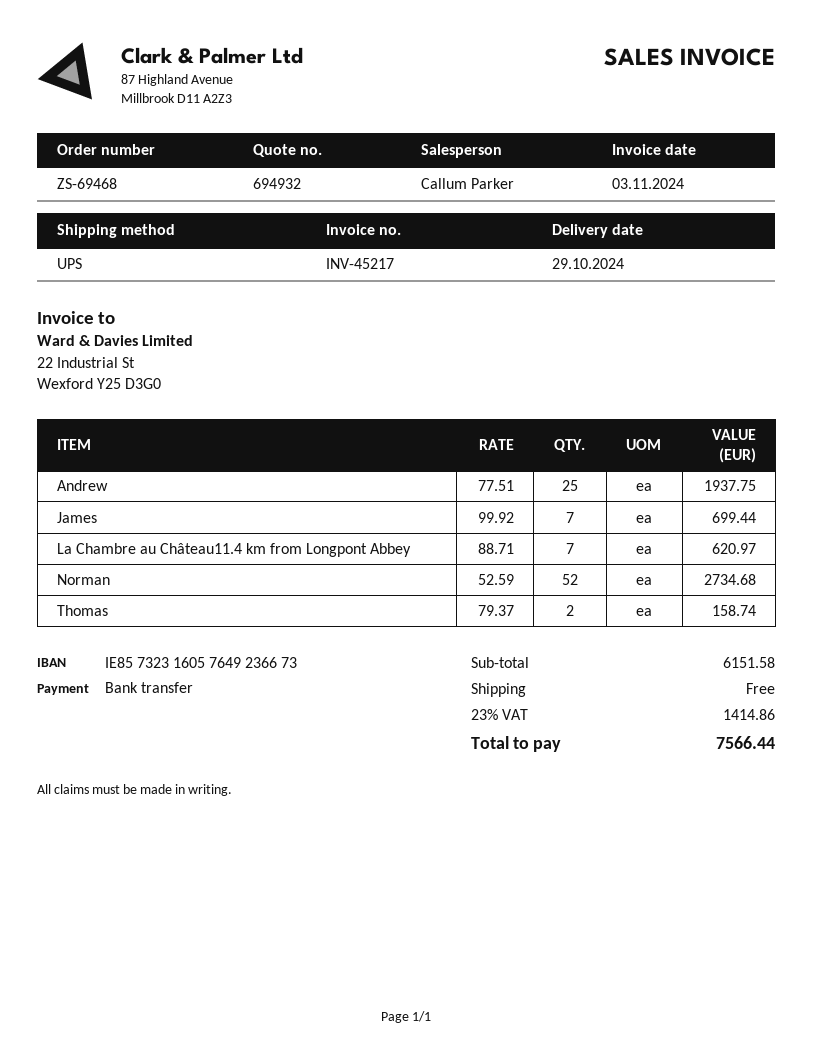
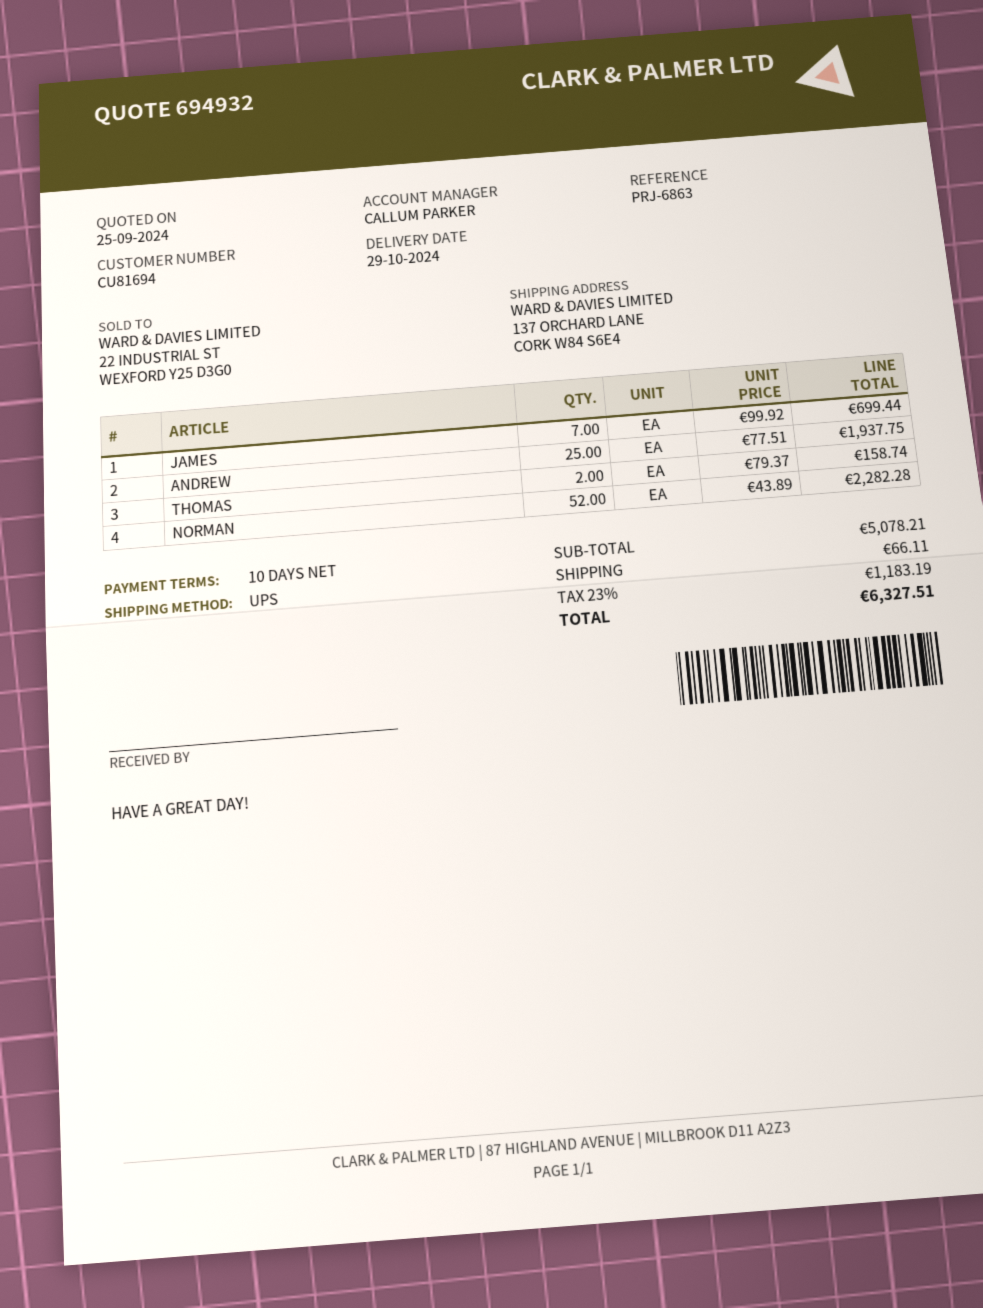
La Chambre au Château11.4 km from Longpont Abbey: 7 x 88.71 = 620.97 -> none
Norman: 52 x 52.59 = 2734.68 -> 52 x 43.89 = 2282.28
subtotal: 6151.58 -> 5078.21
shipping: 0.00 -> 66.11
tax: 23% = 1414.86 -> 23% = 1183.19
total: 7566.44 -> 6327.51

